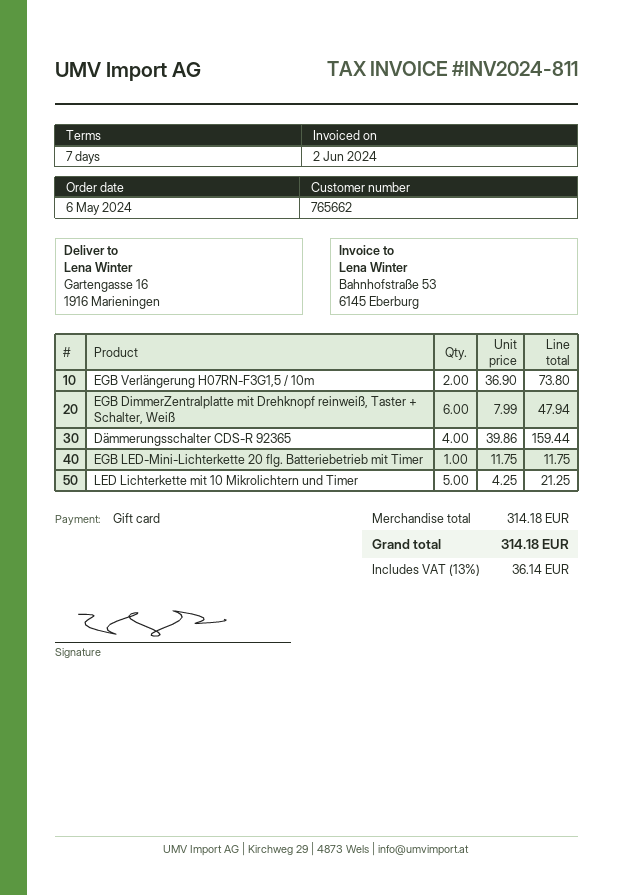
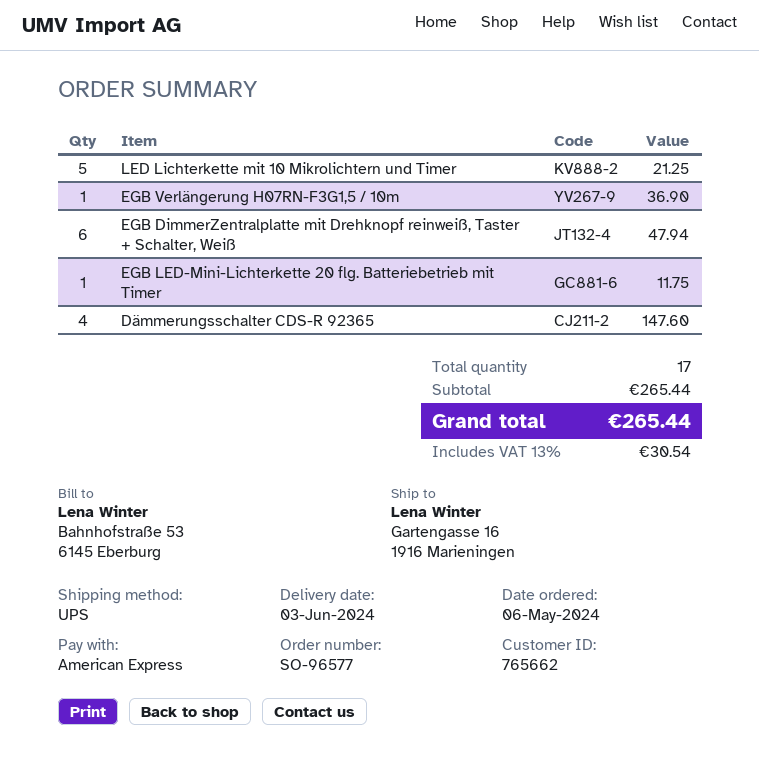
payment method: gift card -> American Express
EGB Verlängerung H07RN-F3G1,5 / 10m: 2 for 73.80 -> 1 for 36.90
Dämmerungsschalter CDS-R 92365: 4 for 159.44 -> 4 for 147.60
subtotal: 314.18 -> 265.44
tax: 13% = 36.14 -> 13% = 30.54
total: 314.18 -> 265.44

